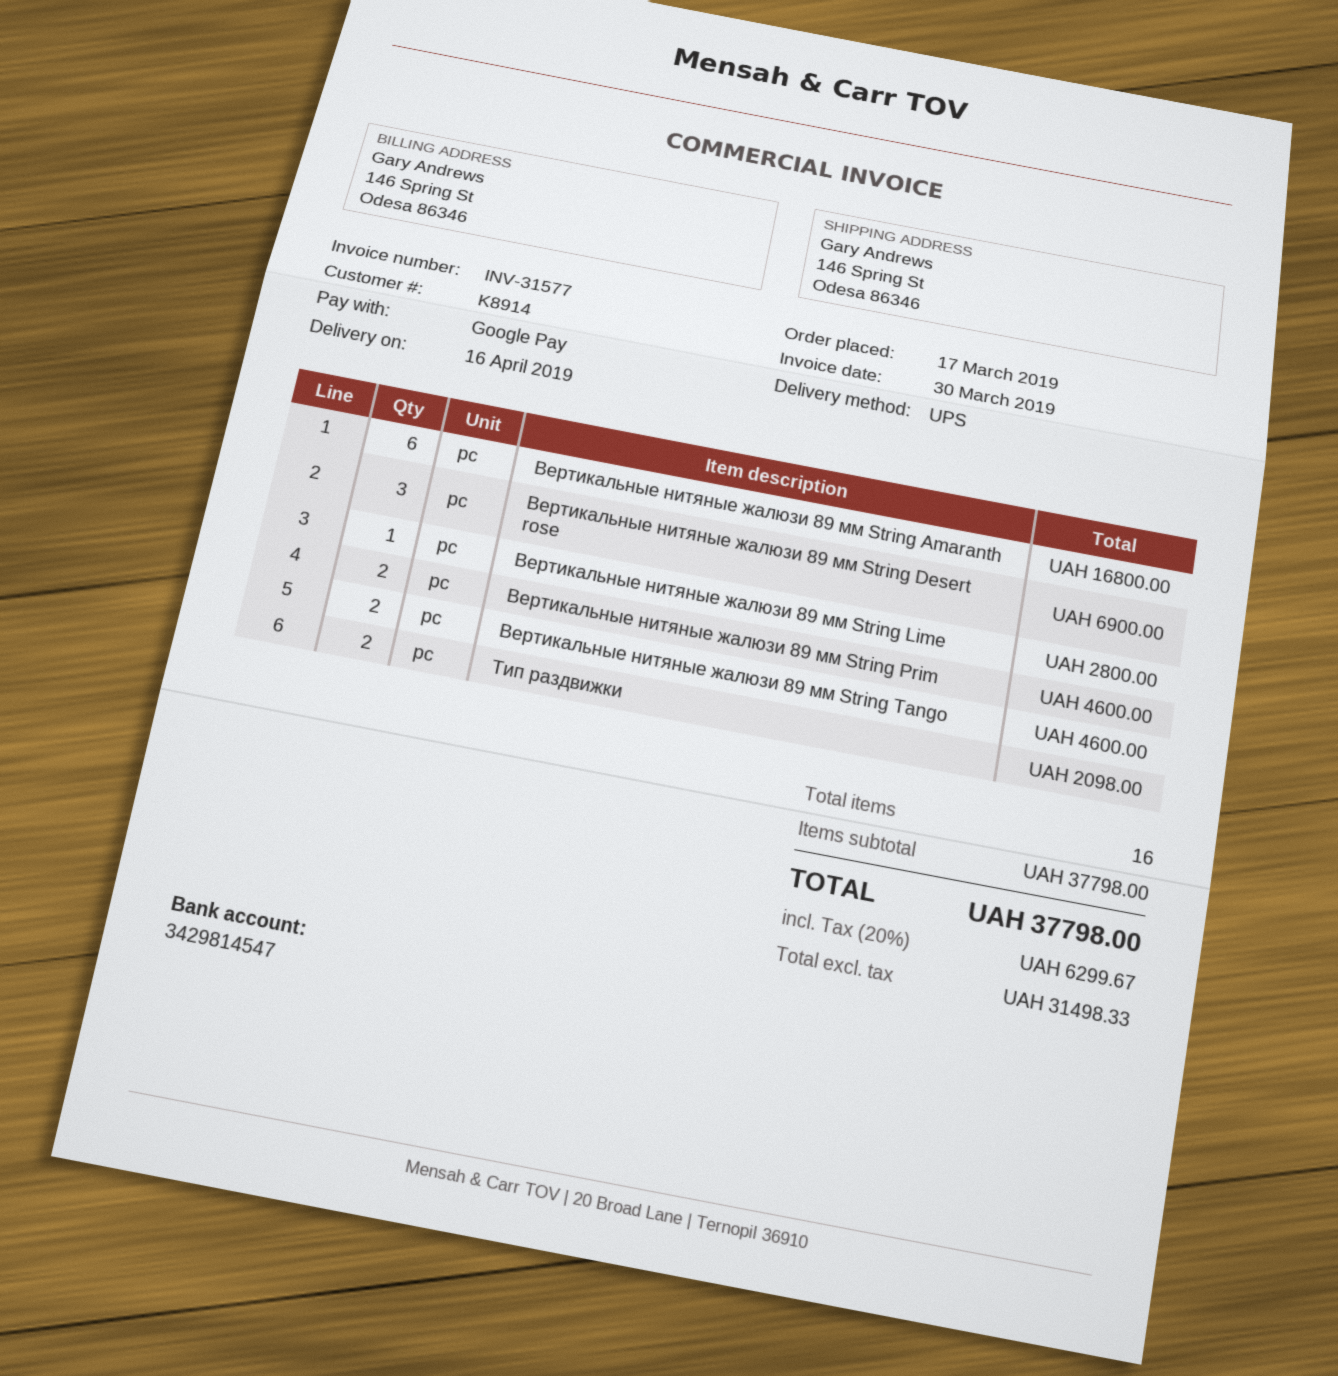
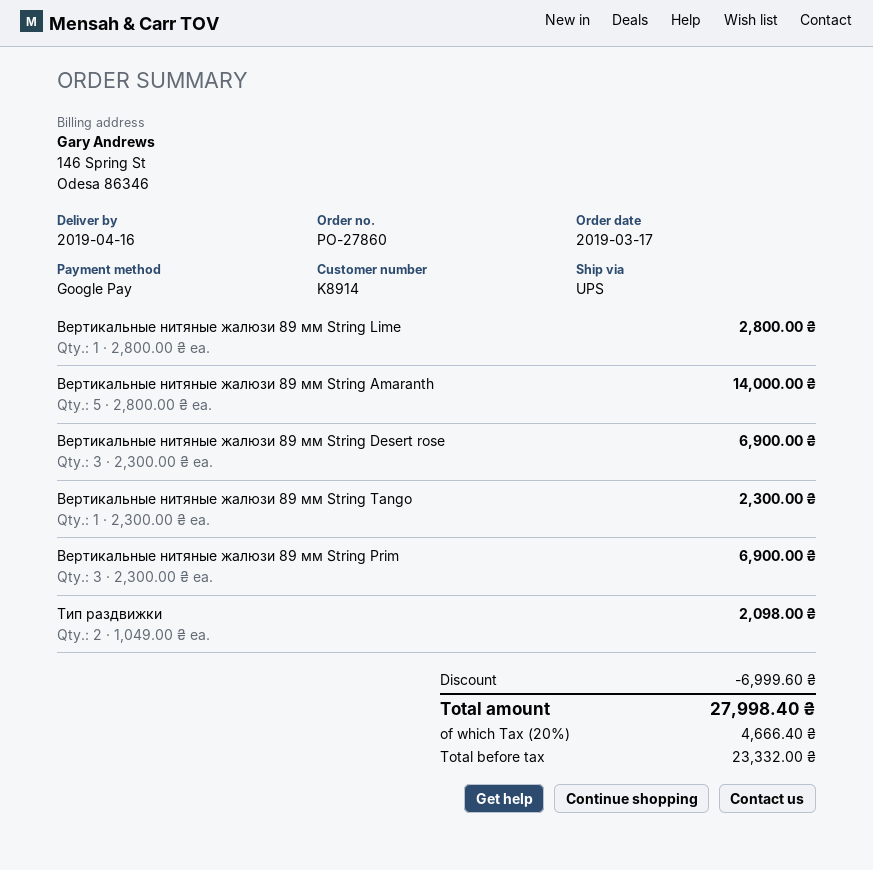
Вертикальные нитяные жалюзи 89 мм String Amaranth: 6 for 16800.00 -> 5 for 14000.00
Вертикальные нитяные жалюзи 89 мм String Prim: 2 for 4600.00 -> 3 for 6900.00
Вертикальные нитяные жалюзи 89 мм String Tango: 2 for 4600.00 -> 1 for 2300.00
discount: none -> 6999.60
net: 31498.33 -> 23332.00
tax: 20% = 6299.67 -> 20% = 4666.40
total: 37798.00 -> 27998.40

